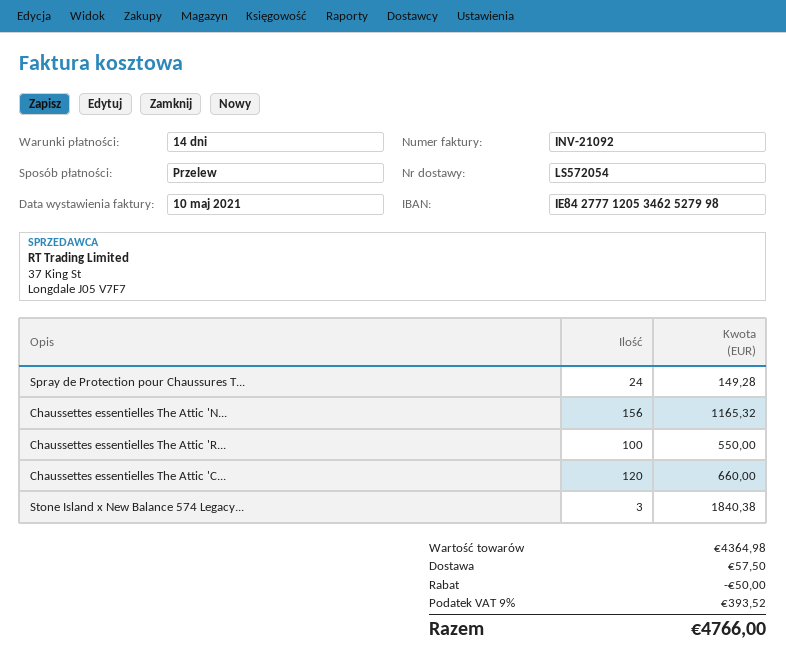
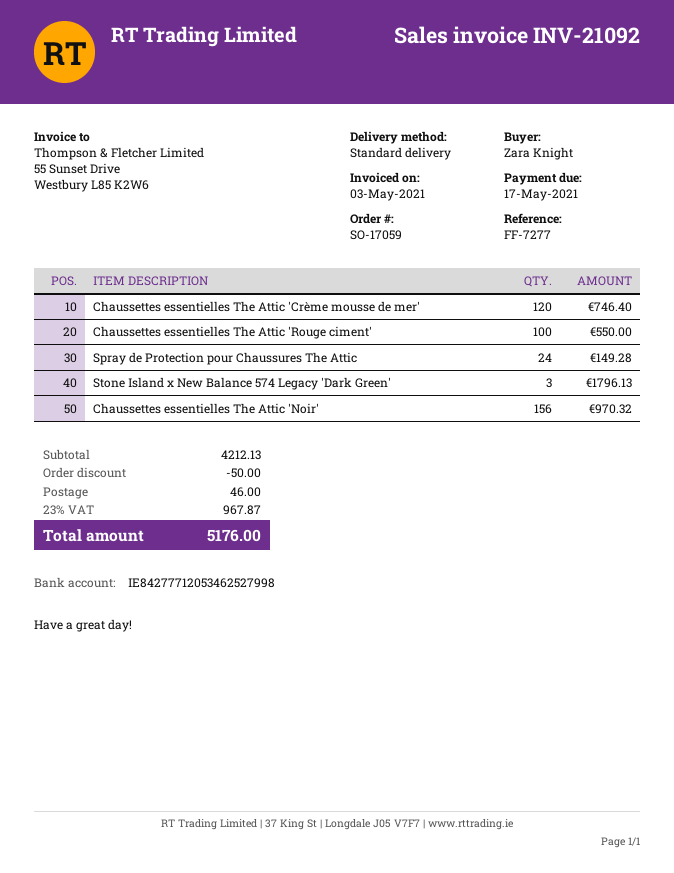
invoice date: 2021-05-10 -> 2021-05-03
Chaussettes essentielles The Attic 'N...: 156 for 1165.32 -> 156 for 970.32
Chaussettes essentielles The Attic 'C...: 120 for 660.00 -> 120 for 746.40
Stone Island x New Balance 574 Legacy...: 3 for 1840.38 -> 3 for 1796.13
subtotal: 4364.98 -> 4212.13
shipping: 57.50 -> 46.00
tax: 9% = 393.52 -> 23% = 967.87
total: 4766.00 -> 5176.00

